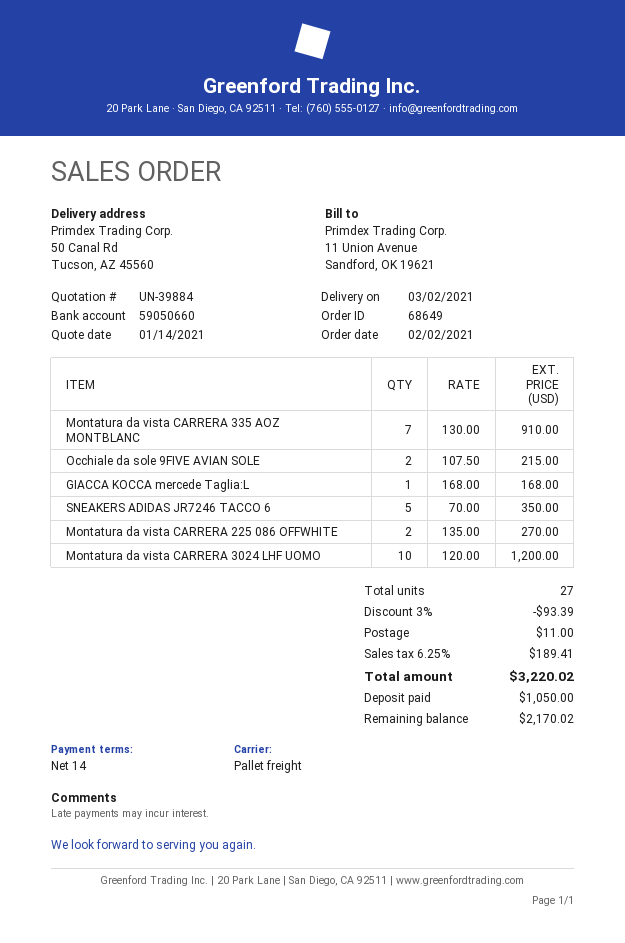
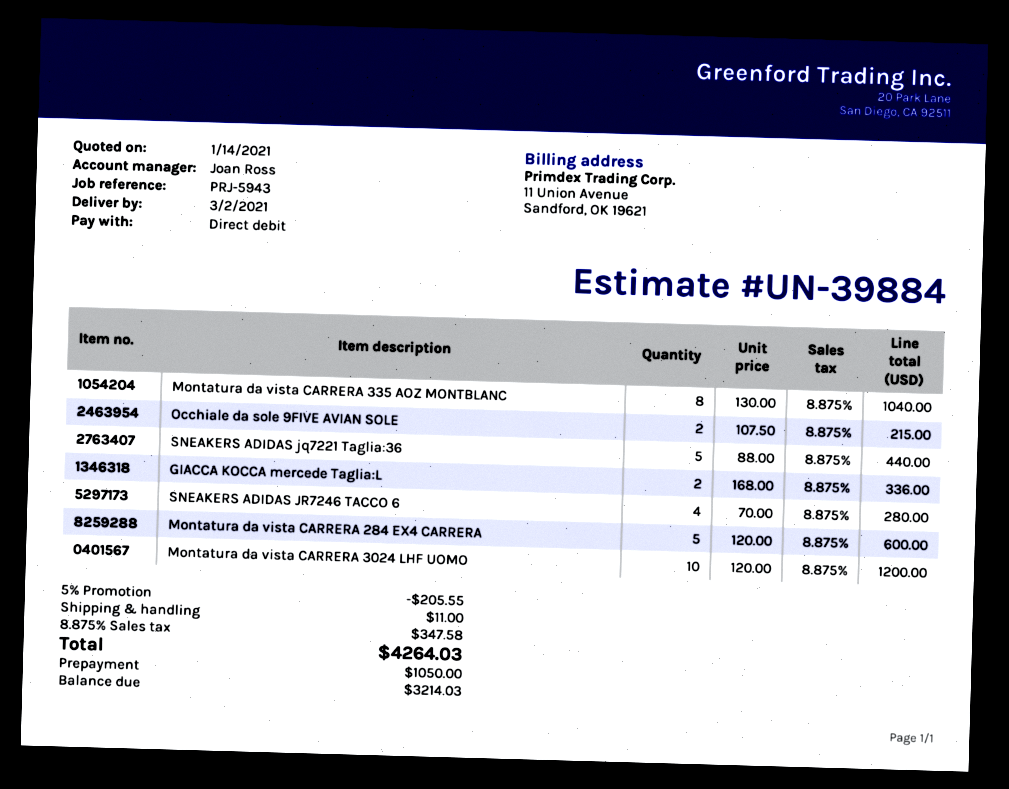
Montatura da vista CARRERA 335 AOZ MONTBLANC: 7 x 130.00 = 910.00 -> 8 x 130.00 = 1040.00
GIACCA KOCCA mercede Taglia:L: 1 x 168.00 = 168.00 -> 2 x 168.00 = 336.00
SNEAKERS ADIDAS JR7246 TACCO 6: 5 x 70.00 = 350.00 -> 4 x 70.00 = 280.00
Montatura da vista CARRERA 225 086 OFFWHITE: 2 x 135.00 = 270.00 -> none
SNEAKERS ADIDAS jq7221 Taglia:36: none -> 5 x 88.00 = 440.00
Montatura da vista CARRERA 284 EX4 CARRERA: none -> 5 x 120.00 = 600.00
discount: 3% = 93.39 -> 5% = 205.55
tax: 6.25% = 189.41 -> 8.875% = 347.58
total: 3220.02 -> 4264.03
balance: 2170.02 -> 3214.03

